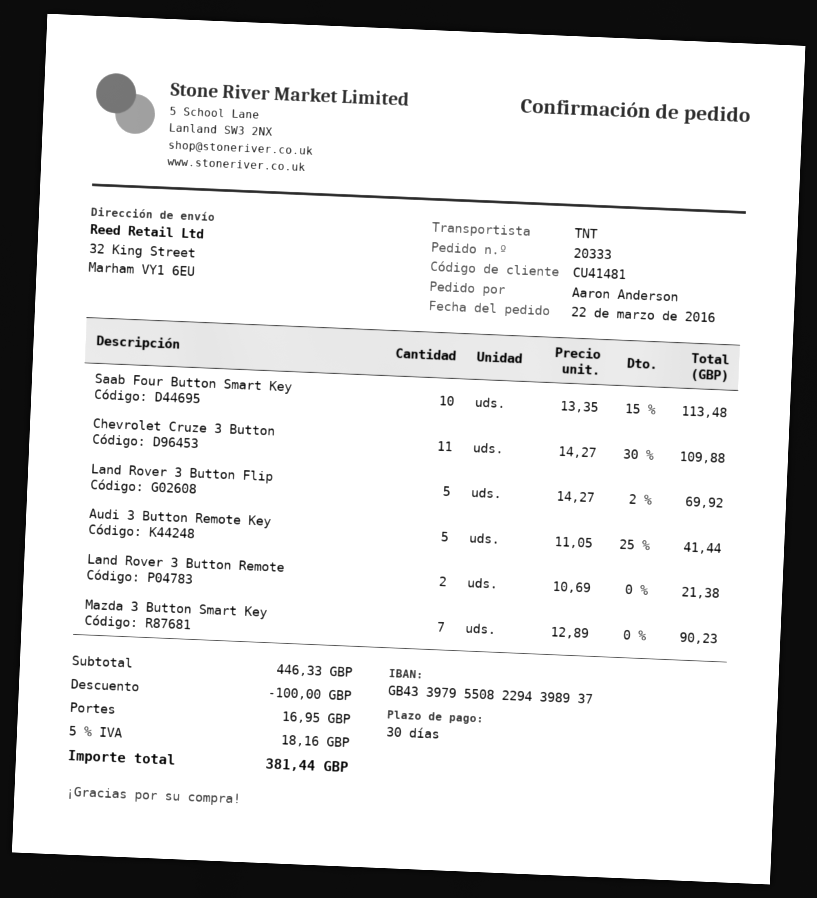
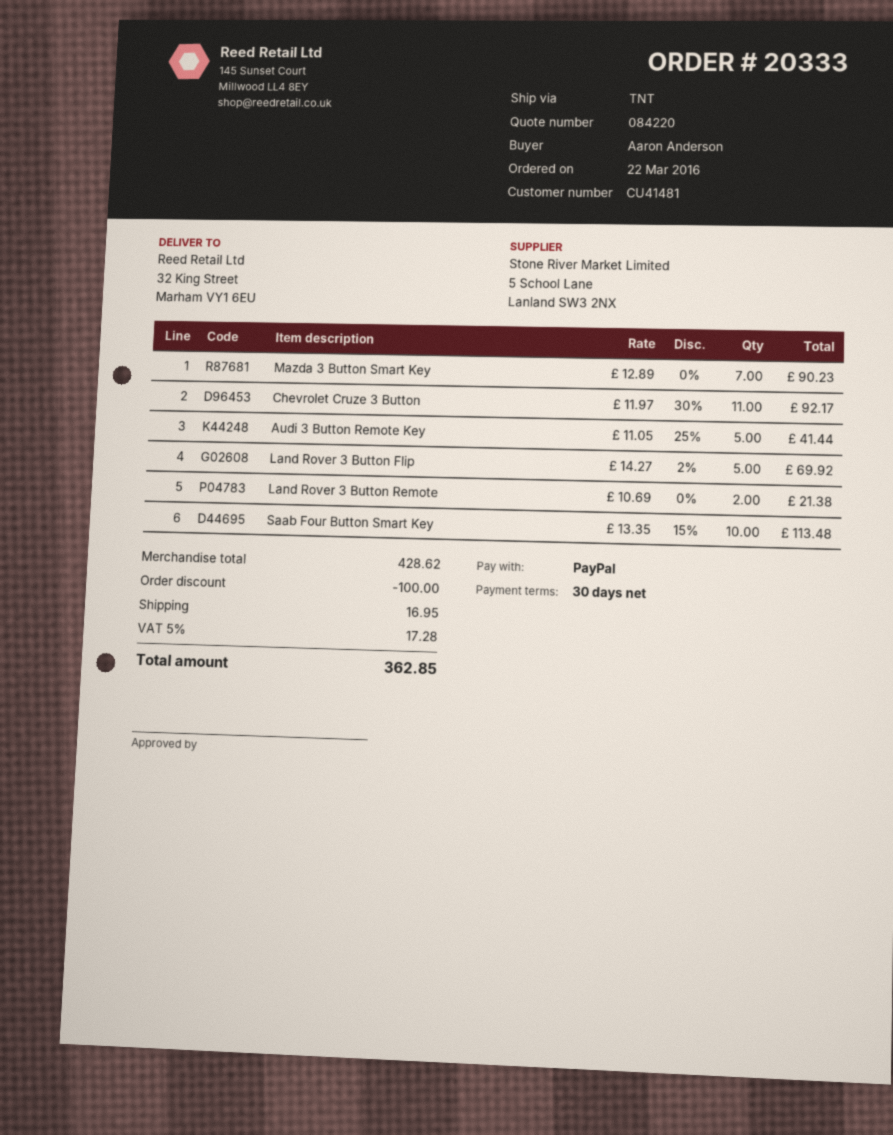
Chevrolet Cruze 3 Button: 11 x 14.27 - 30% = 109.88 -> 11 x 11.97 - 30% = 92.17
subtotal: 446.33 -> 428.62
tax: 5% = 18.16 -> 5% = 17.28
total: 381.44 -> 362.85

